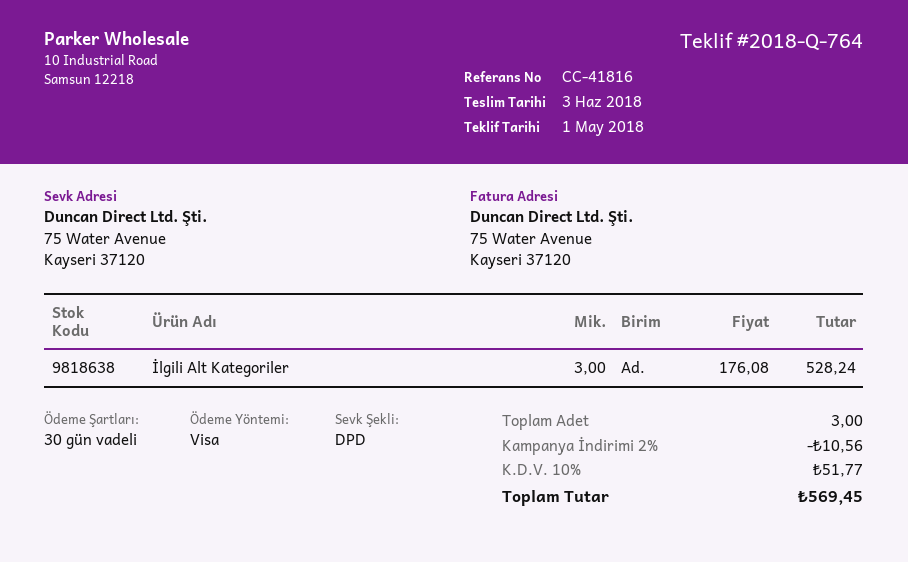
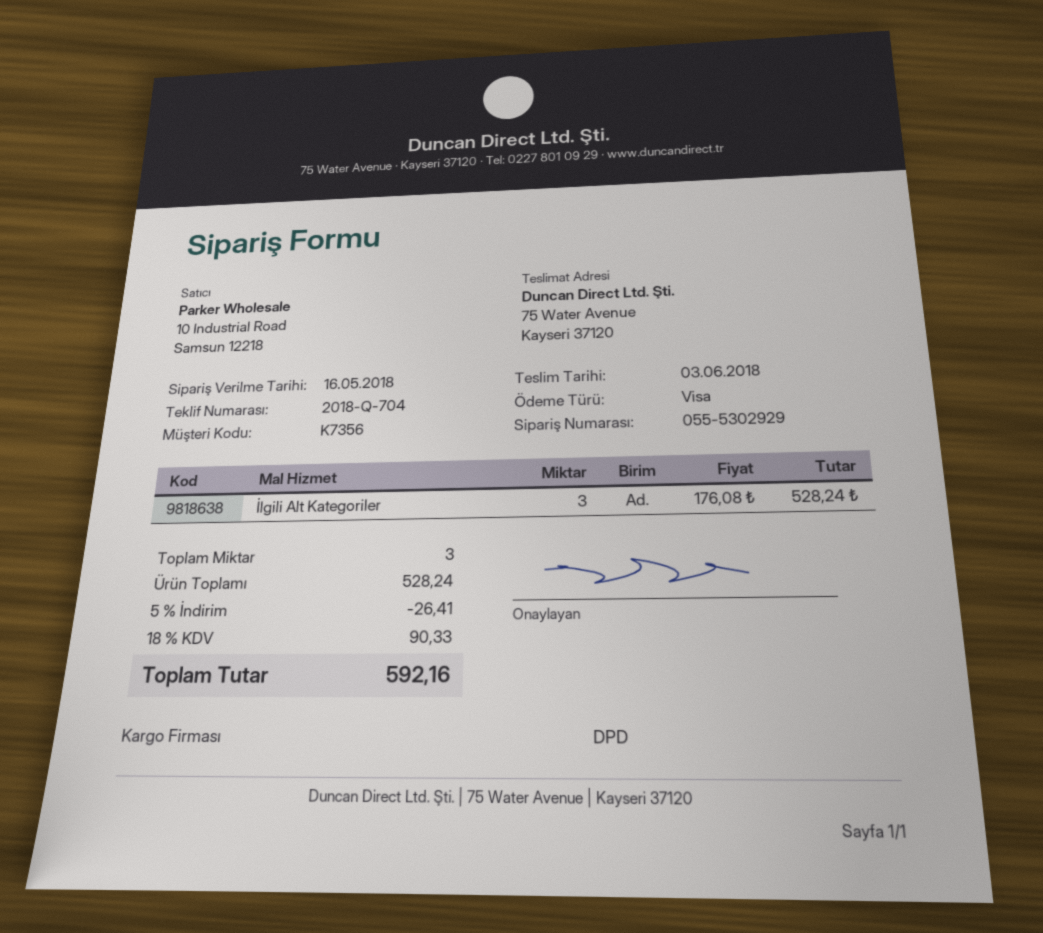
quote number: 2018-Q-764 -> 2018-Q-704
discount: 2% = 10.56 -> 5% = 26.41
tax: 10% = 51.77 -> 18% = 90.33
total: 569.45 -> 592.16

